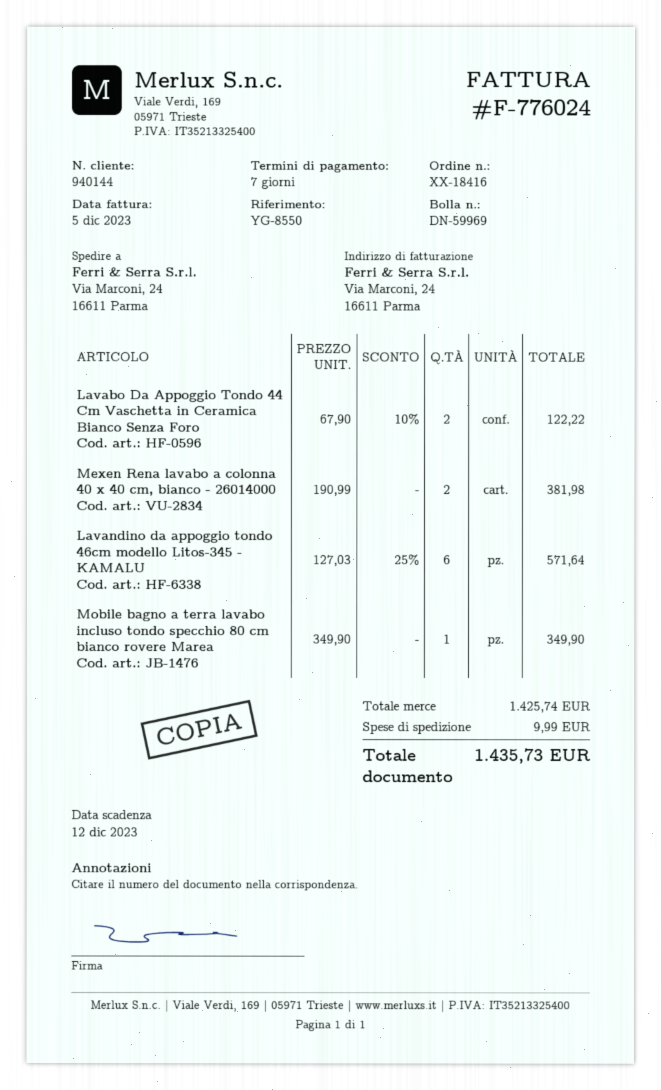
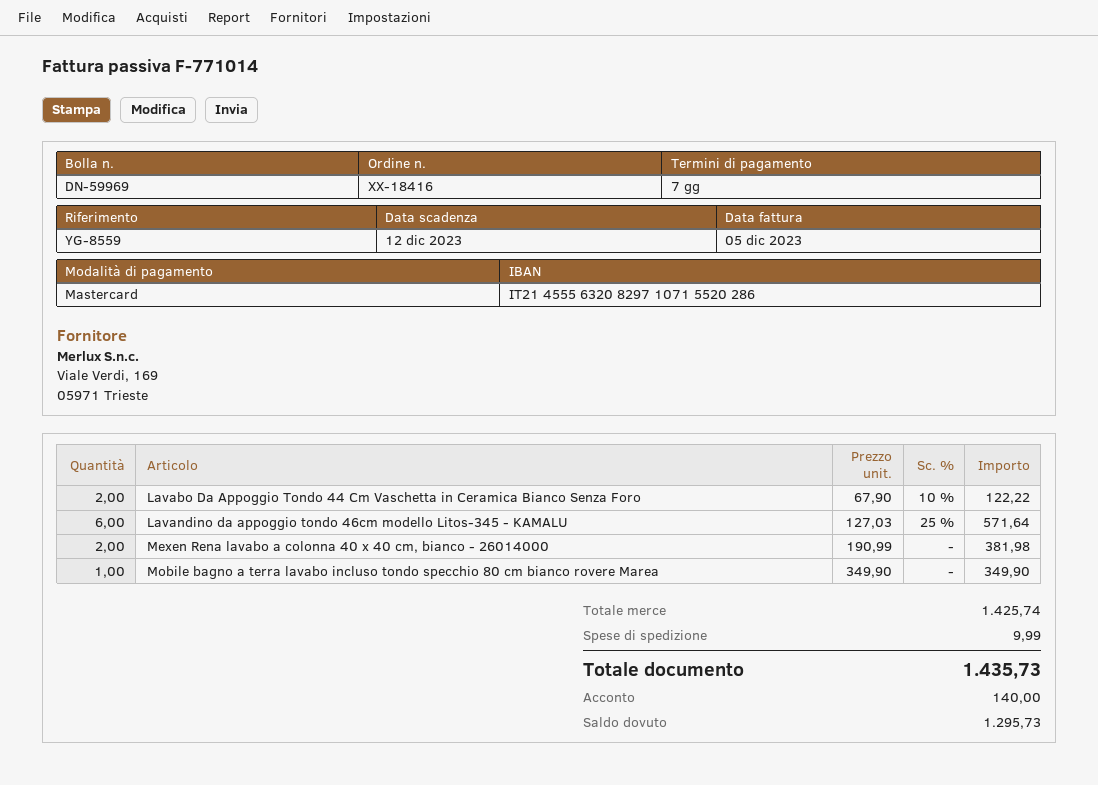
invoice number: F-776024 -> F-771014
reference: YG-8550 -> YG-8559

